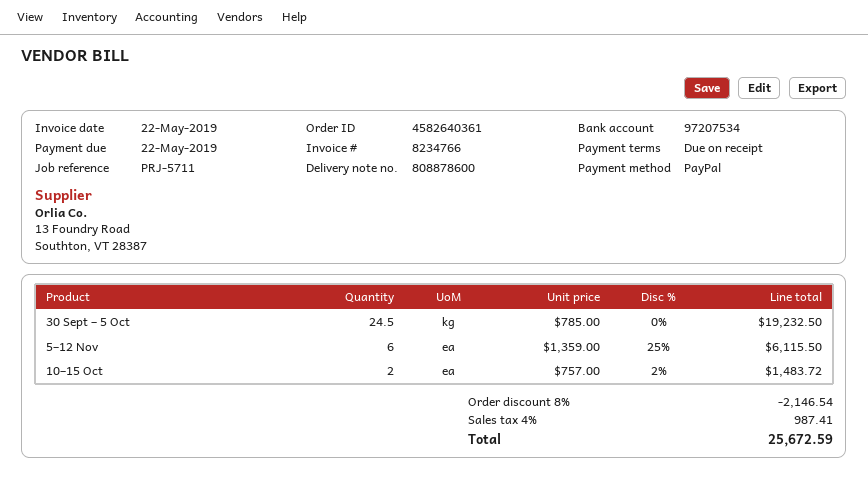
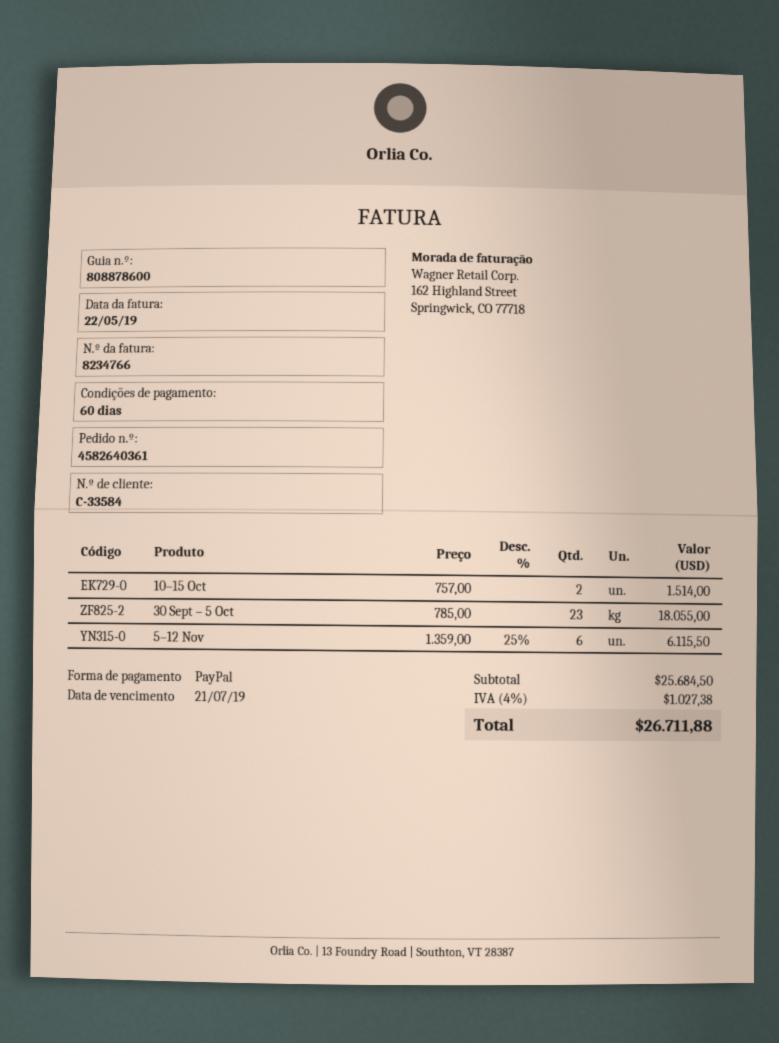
payment terms: on receipt -> 60 days
due date: 2019-05-22 -> 2019-07-21
30 Sept – 5 Oct: 24.5 x 785.00 = 19232.50 -> 23 x 785.00 = 18055.00
10–15 Oct: 2 x 757.00 - 2% = 1483.72 -> 2 x 757.00 = 1514.00
discount: 8% = 2146.54 -> none
tax: 4% = 987.41 -> 4% = 1027.38
total: 25672.59 -> 26711.88

